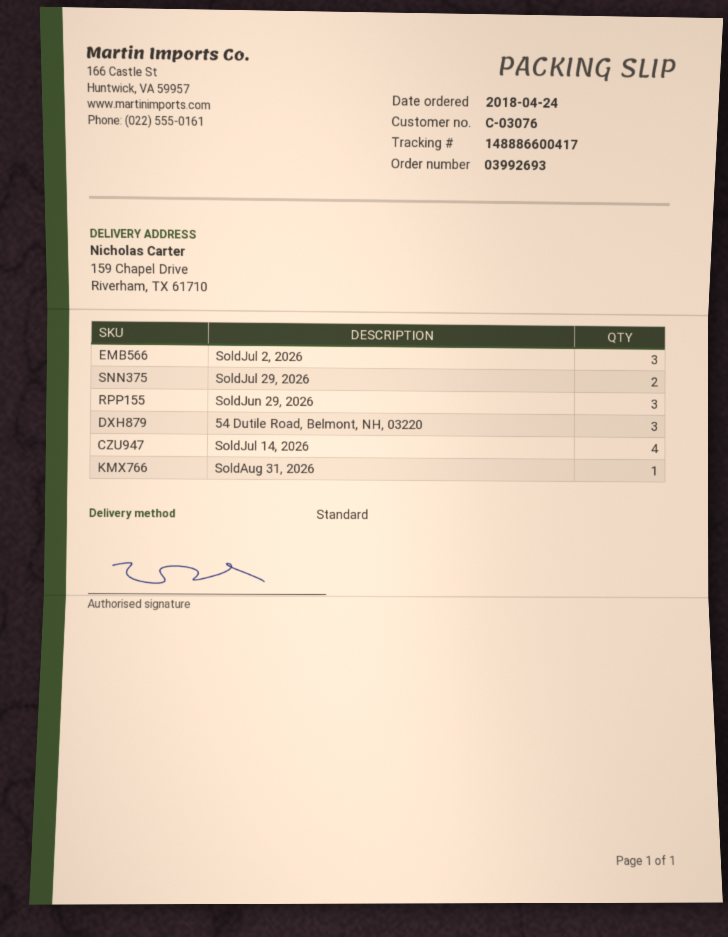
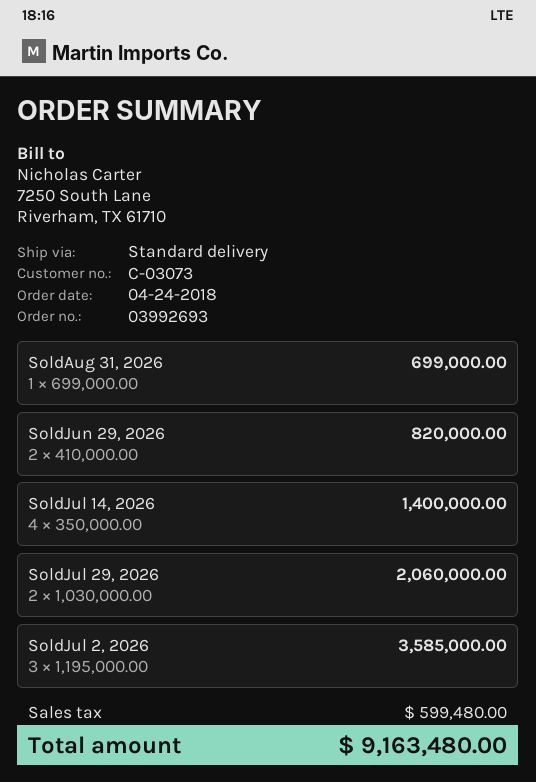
customer number: C-03076 -> C-03073
SoldJun 29, 2026: 3 -> 2
54 Dutile Road, Belmont, NH, 03220: 3 -> none

